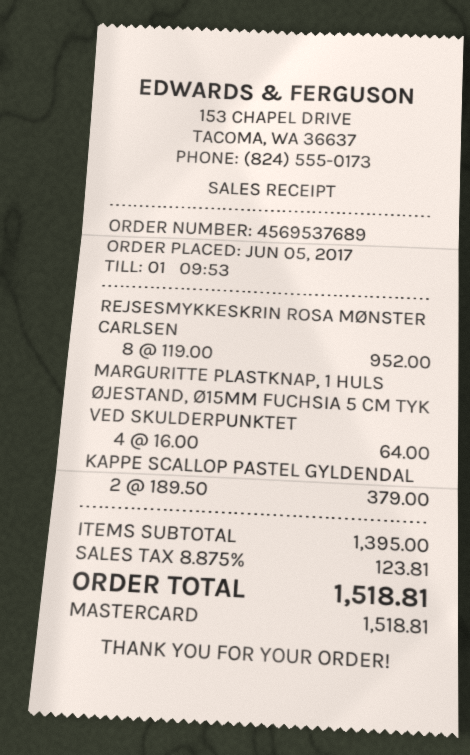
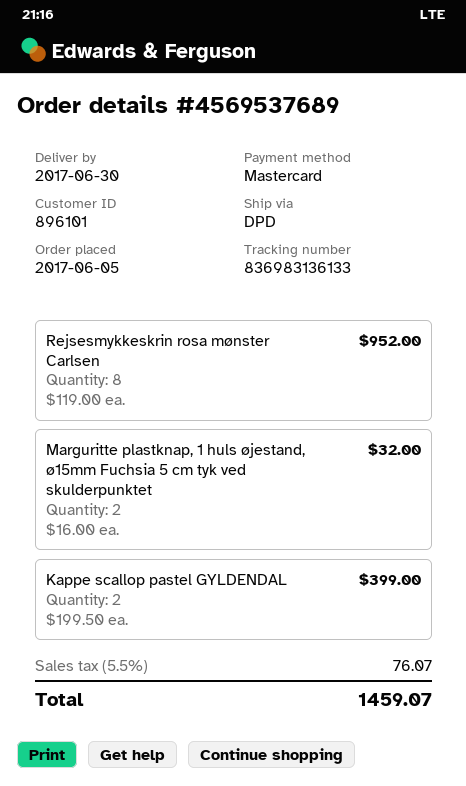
MARGURITTE PLASTKNAP, 1 HULS ØJESTAND, Ø15MM FUCHSIA 5 CM TYK VED SKULDERPUNKTET: 4 x 16.00 = 64.00 -> 2 x 16.00 = 32.00
KAPPE SCALLOP PASTEL GYLDENDAL: 2 x 189.50 = 379.00 -> 2 x 199.50 = 399.00
tax: 8.875% = 123.81 -> 5.5% = 76.07
total: 1518.81 -> 1459.07

